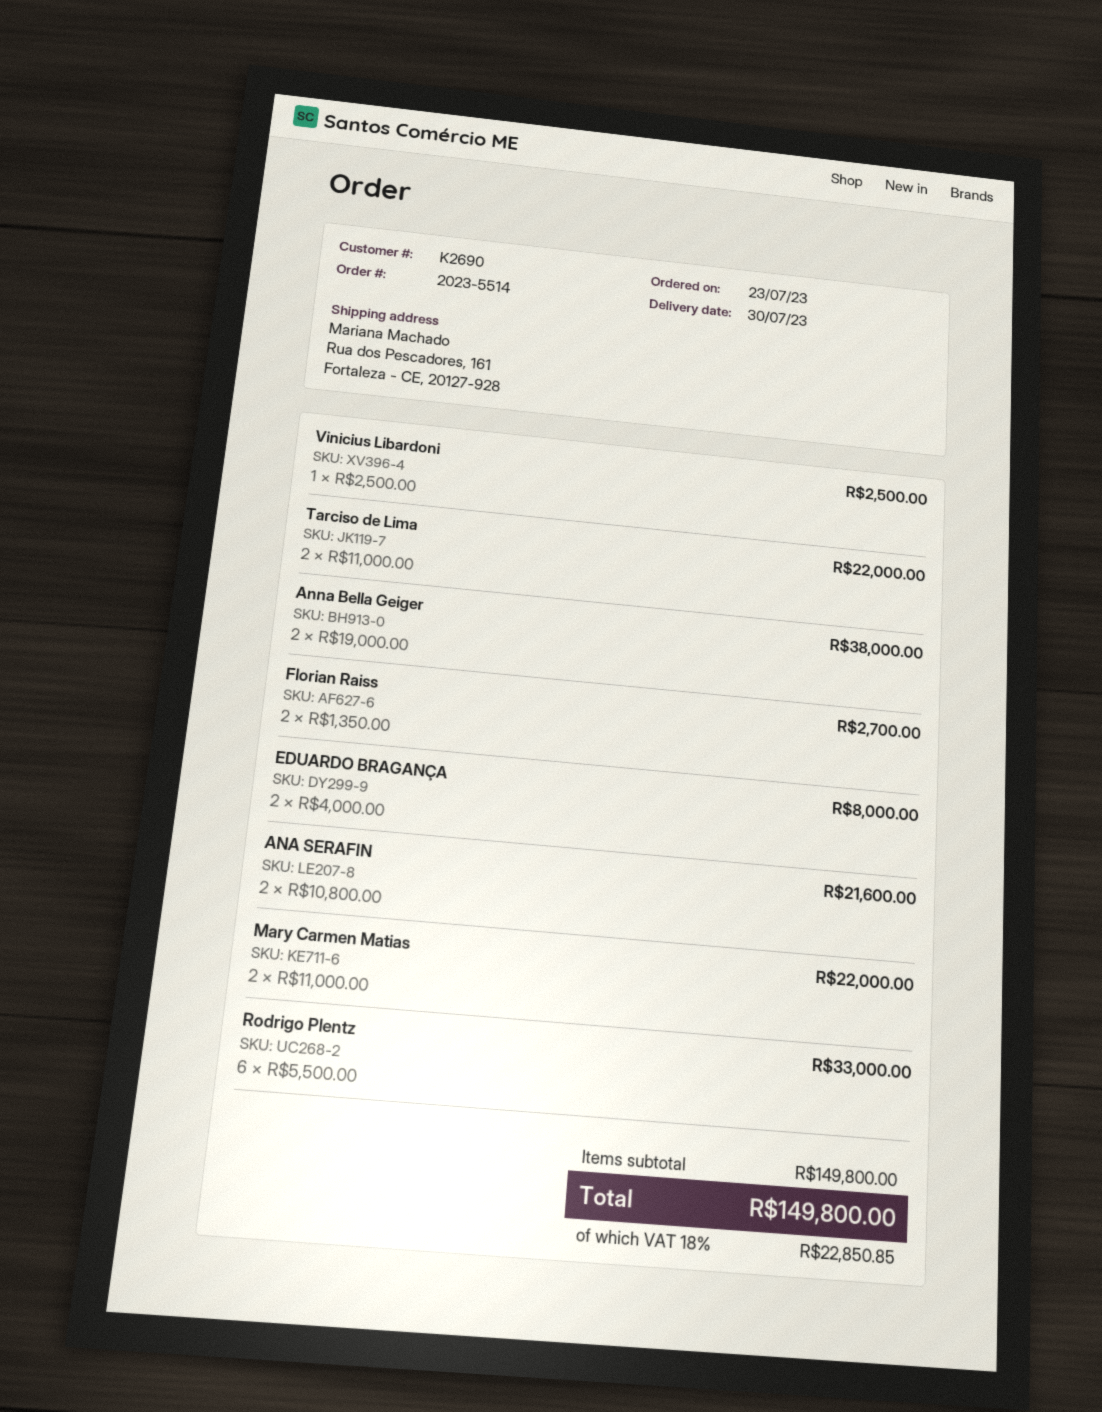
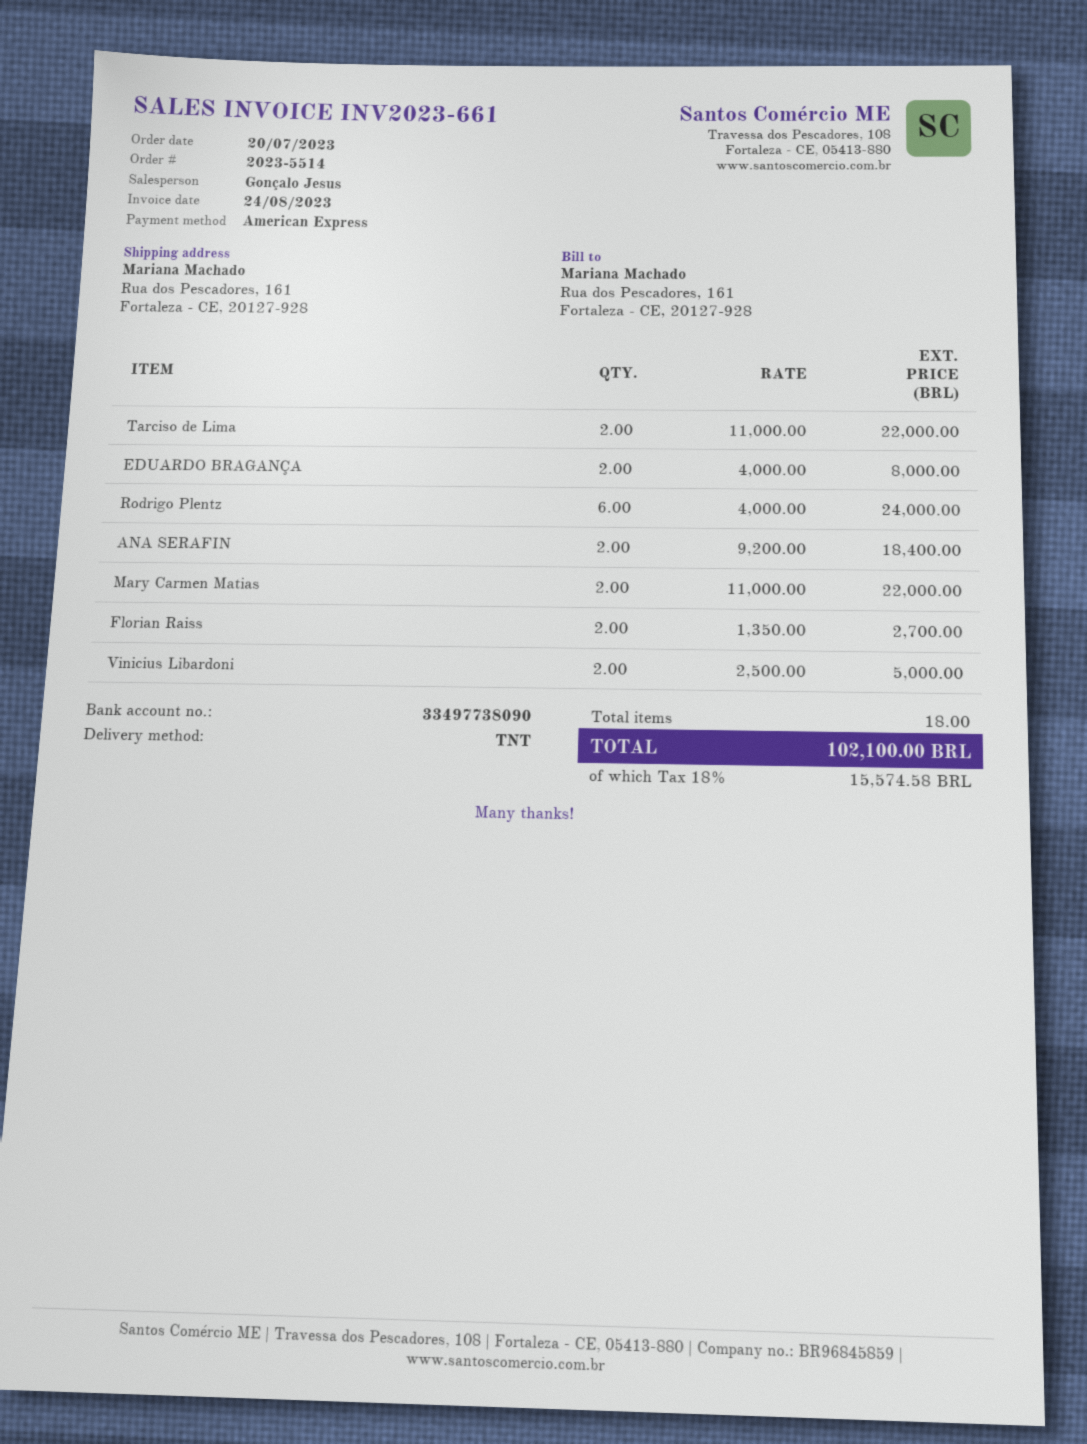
order date: 2023-07-23 -> 2023-07-20
Vinicius Libardoni: 1 x 2500.00 = 2500.00 -> 2 x 2500.00 = 5000.00
Anna Bella Geiger: 2 x 19000.00 = 38000.00 -> none
ANA SERAFIN: 2 x 10800.00 = 21600.00 -> 2 x 9200.00 = 18400.00
Rodrigo Plentz: 6 x 5500.00 = 33000.00 -> 6 x 4000.00 = 24000.00
tax: 18% = 22850.85 -> 18% = 15574.58
total: 149800.00 -> 102100.00

